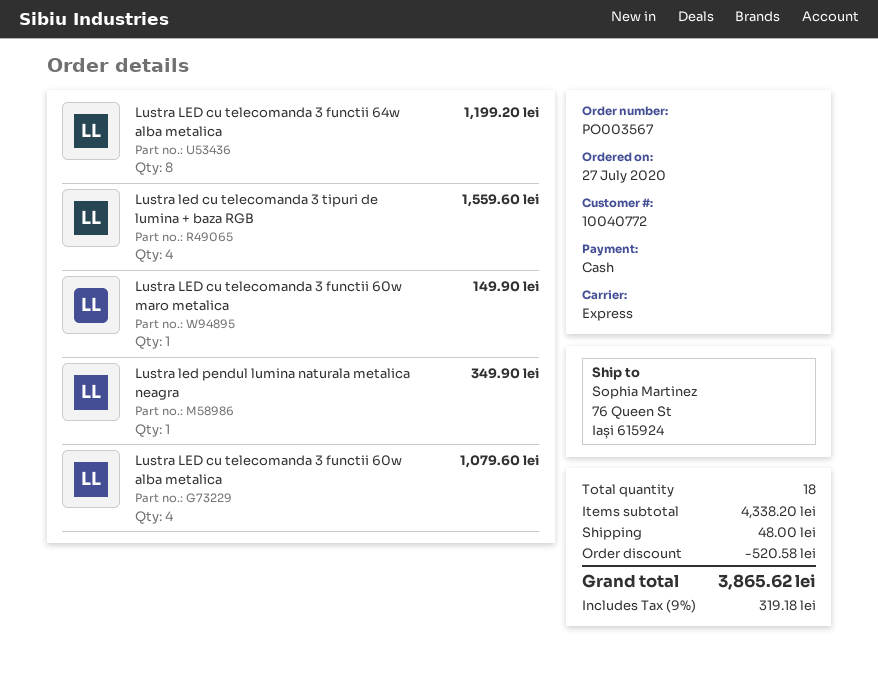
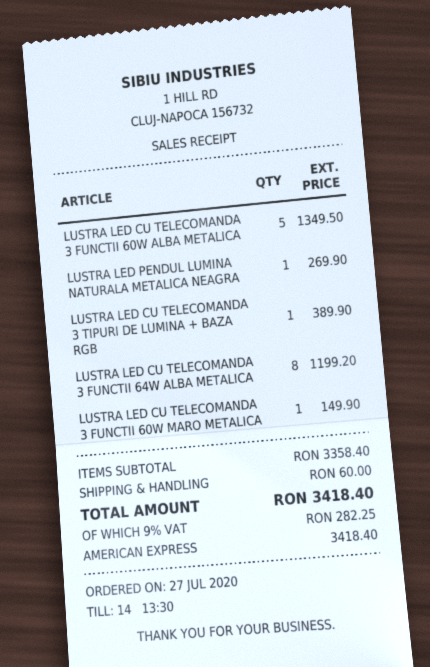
payment method: cash -> American Express
Lustra led cu telecomanda 3 tipuri de lumina + baza RGB: 4 for 1559.60 -> 1 for 389.90
Lustra led pendul lumina naturala metalica neagra: 1 for 349.90 -> 1 for 269.90
Lustra LED cu telecomanda 3 functii 60w alba metalica: 4 for 1079.60 -> 5 for 1349.50
subtotal: 4338.20 -> 3358.40
discount: 520.58 -> none
shipping: 48.00 -> 60.00
tax: 9% = 319.18 -> 9% = 282.25
total: 3865.62 -> 3418.40

